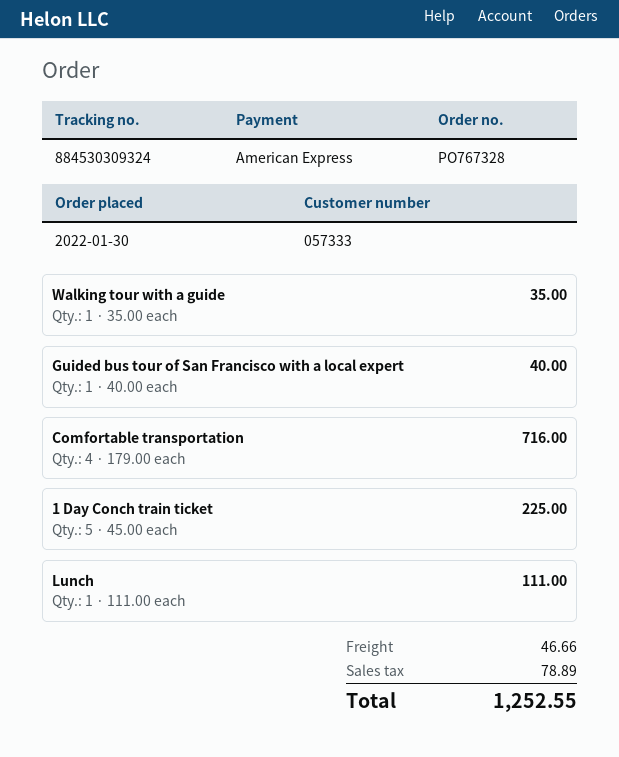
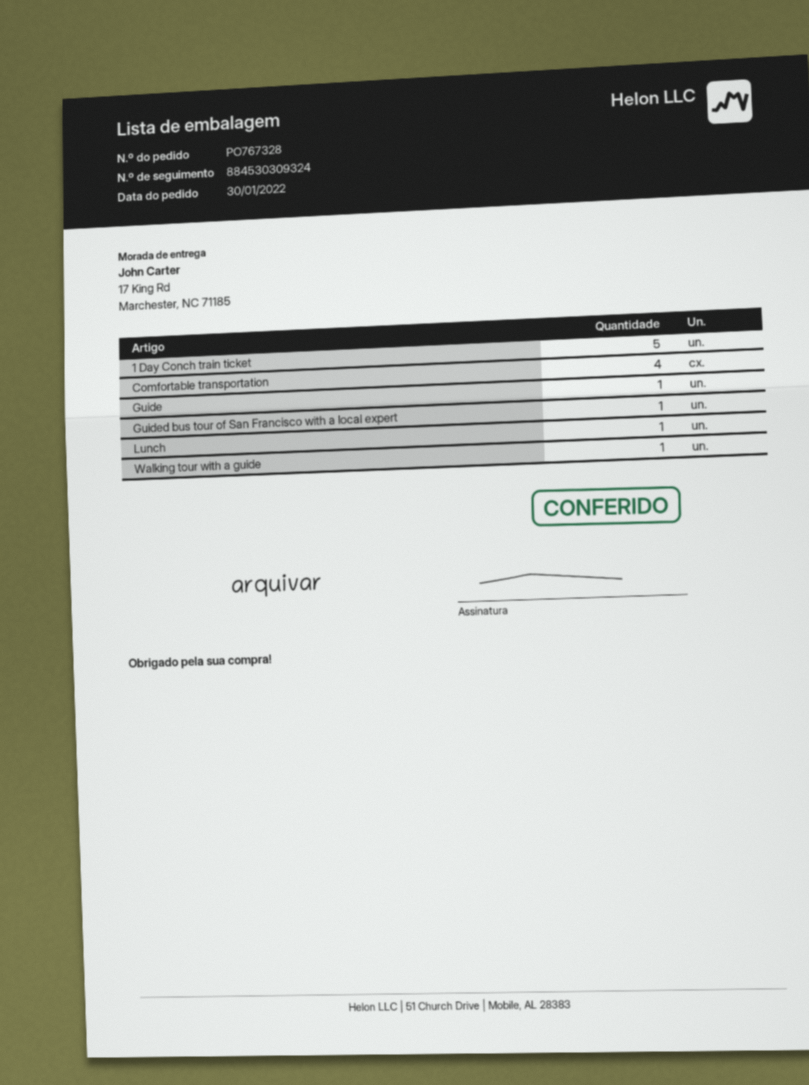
Guide: none -> 1

